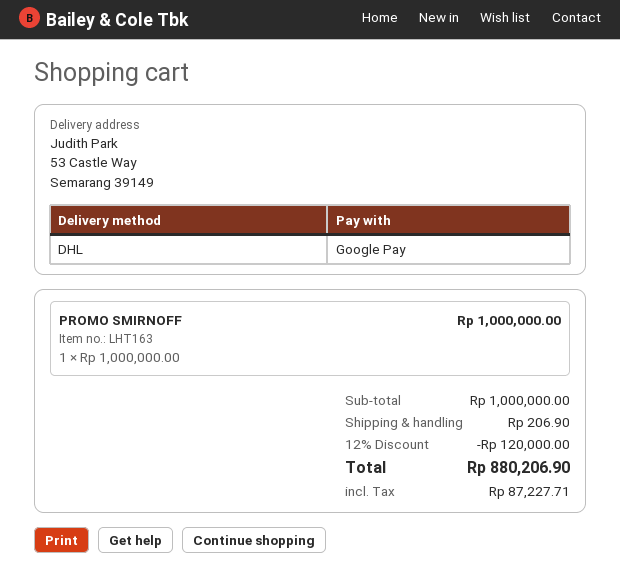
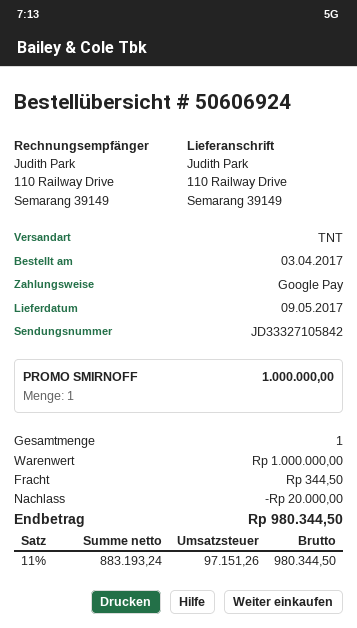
shipping method: DHL -> TNT
ship to: 53 Castle Way, Semarang 39149 -> 110 Railway Drive, Semarang 39149
discount: 120000.00 -> 20000.00
shipping: 206.90 -> 344.50
tax: 87227.71 -> 97151.26
total: 880206.90 -> 980344.50

